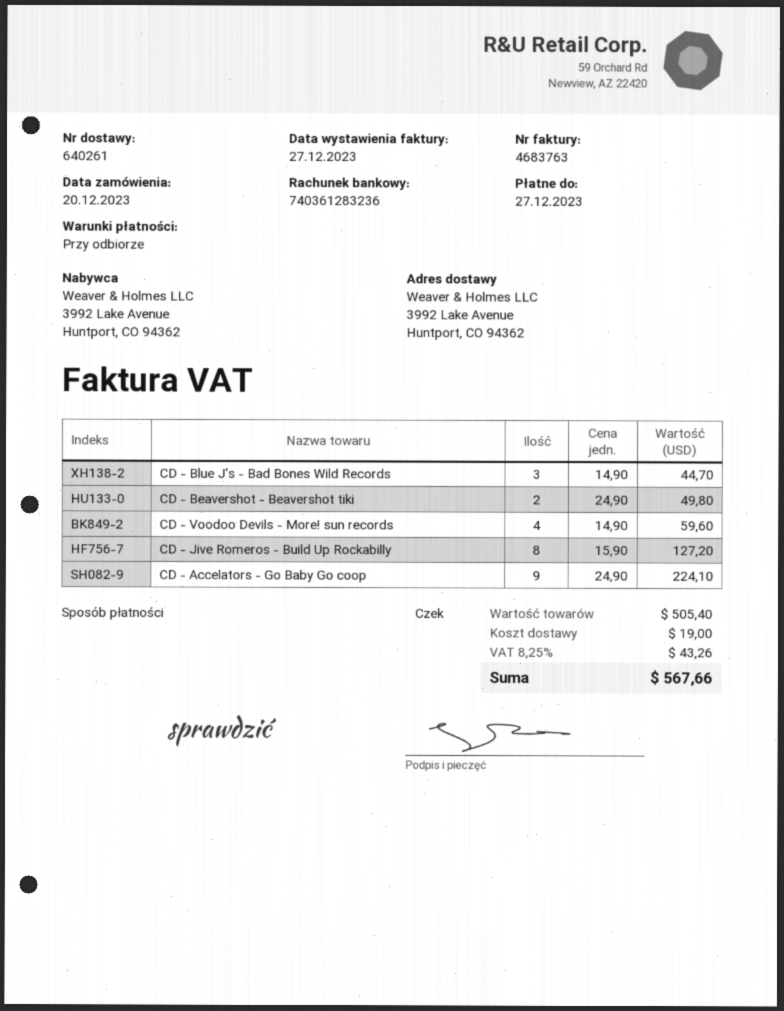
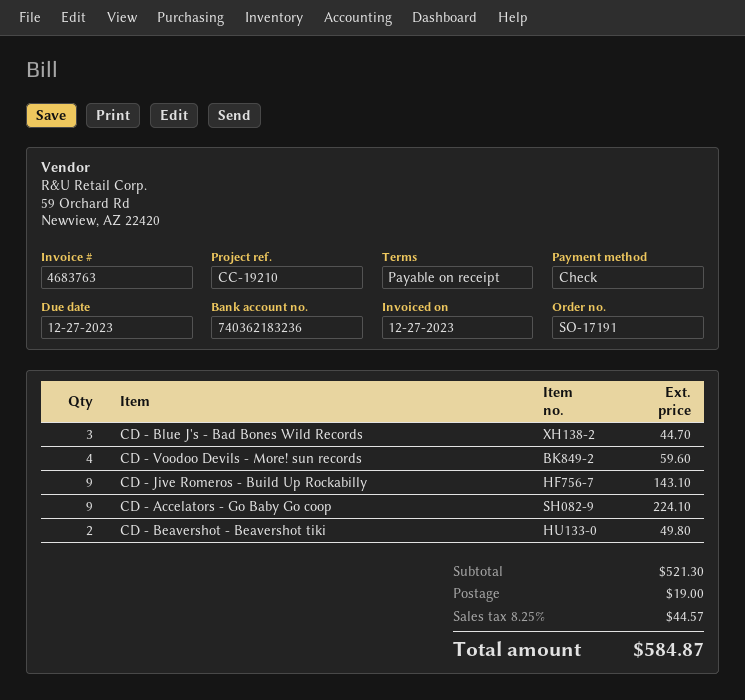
bank account: 740361283236 -> 740362183236
CD - Jive Romeros - Build Up Rockabilly: 8 for 127.20 -> 9 for 143.10
subtotal: 505.40 -> 521.30
tax: 8.25% = 43.26 -> 8.25% = 44.57
total: 567.66 -> 584.87

